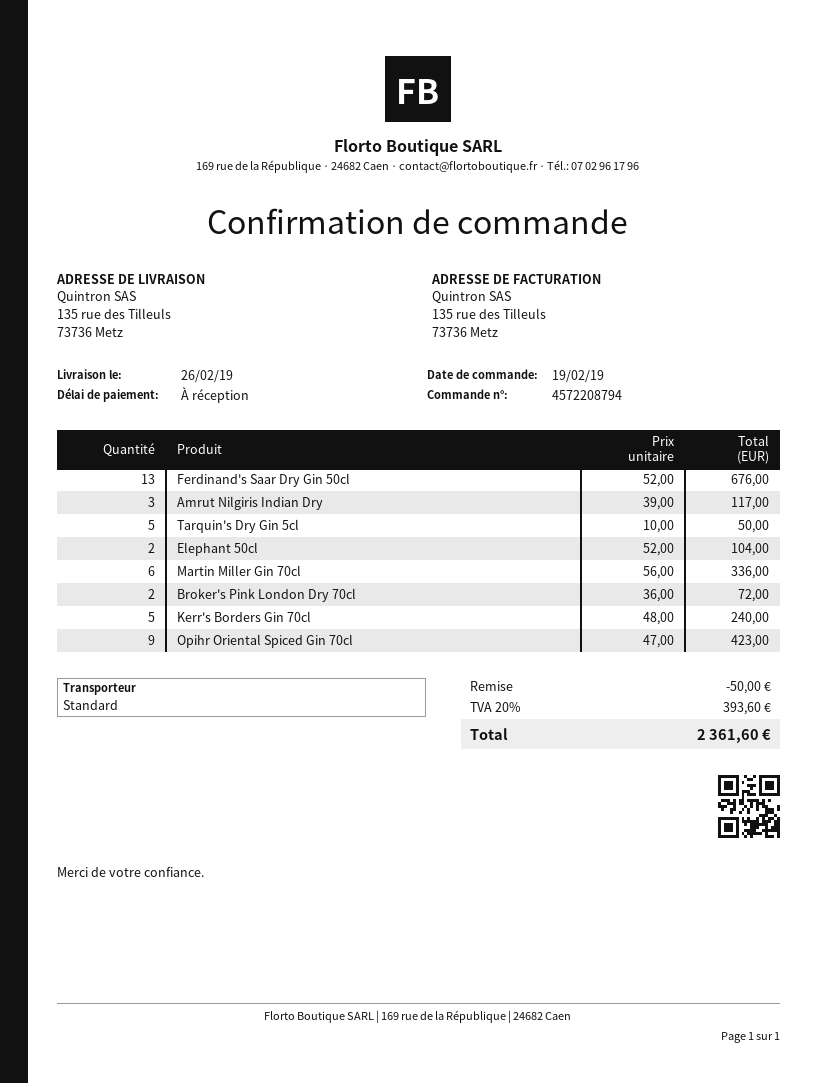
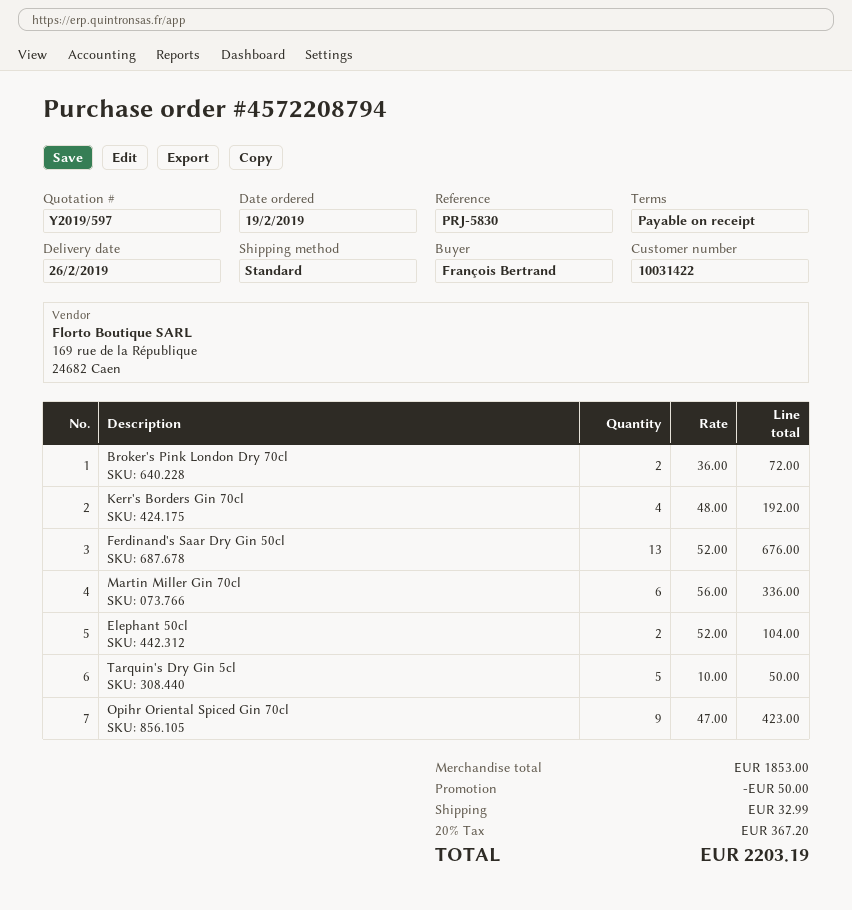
Amrut Nilgiris Indian Dry: 3 x 39.00 = 117.00 -> none
Kerr's Borders Gin 70cl: 5 x 48.00 = 240.00 -> 4 x 48.00 = 192.00
shipping: none -> 32.99
tax: 20% = 393.60 -> 20% = 367.20
total: 2361.60 -> 2203.19

